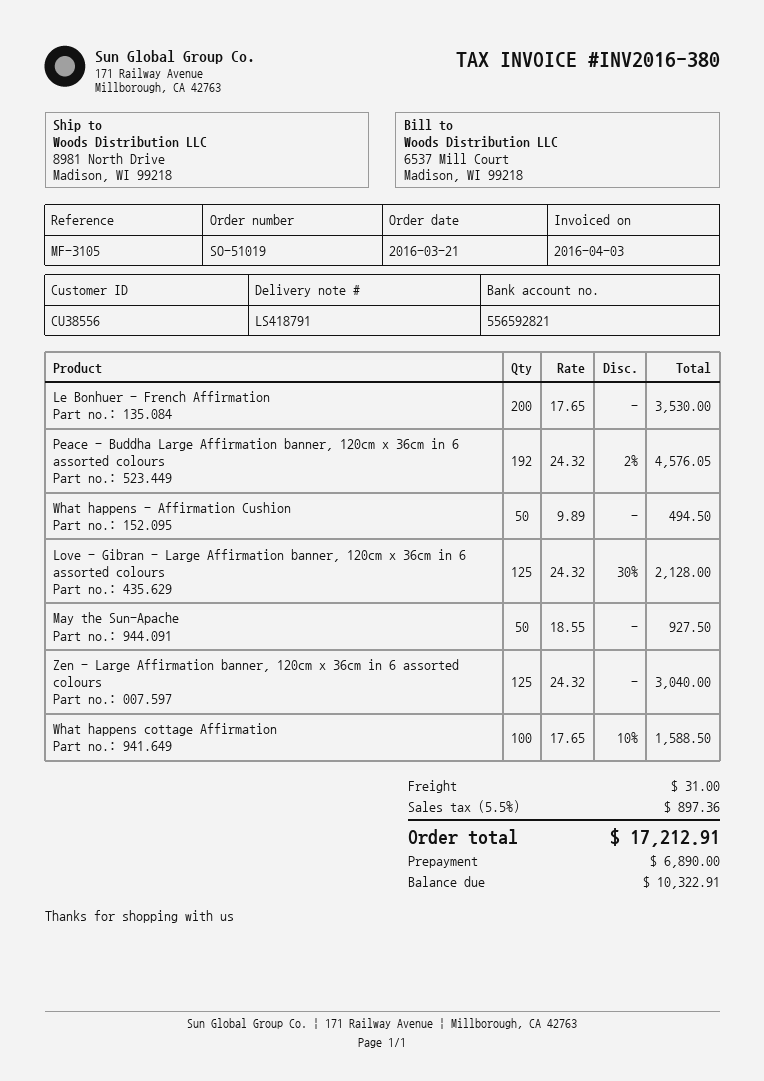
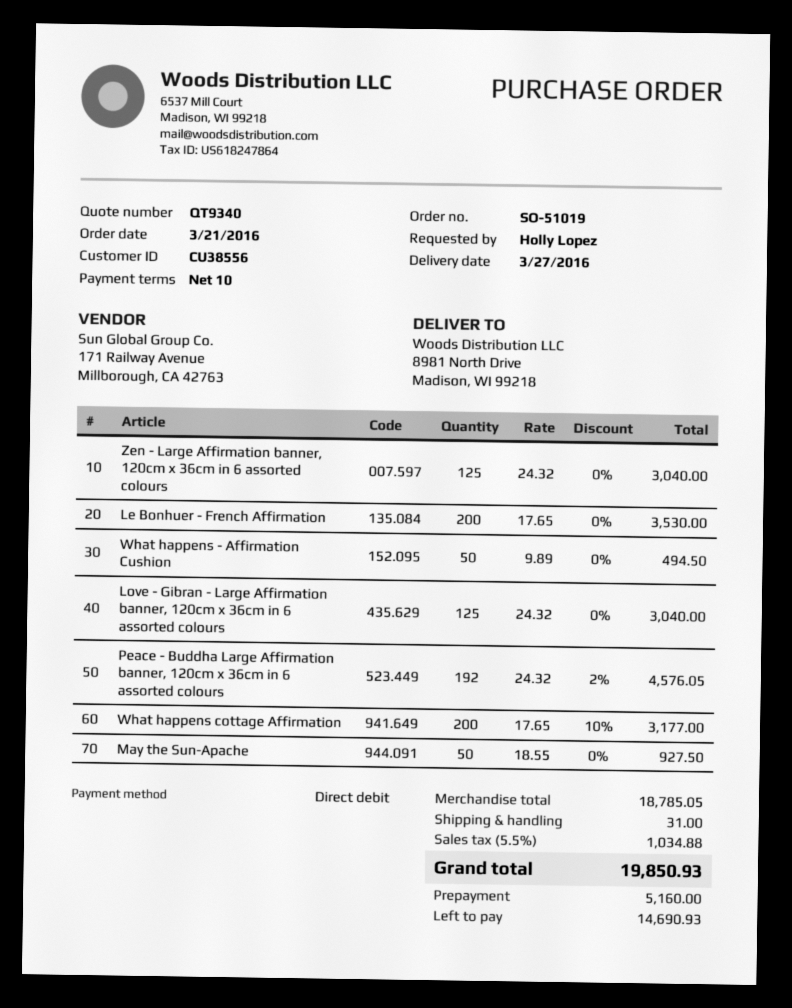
Love - Gibran - Large Affirmation banner, 120cm x 36cm in 6 assorted colours: 125 x 24.32 - 30% = 2128.00 -> 125 x 24.32 = 3040.00
What happens cottage Affirmation: 100 x 17.65 - 10% = 1588.50 -> 200 x 17.65 - 10% = 3177.00
tax: 5.5% = 897.36 -> 5.5% = 1034.88
total: 17212.91 -> 19850.93
deposit: 6890.00 -> 5160.00
balance: 10322.91 -> 14690.93

